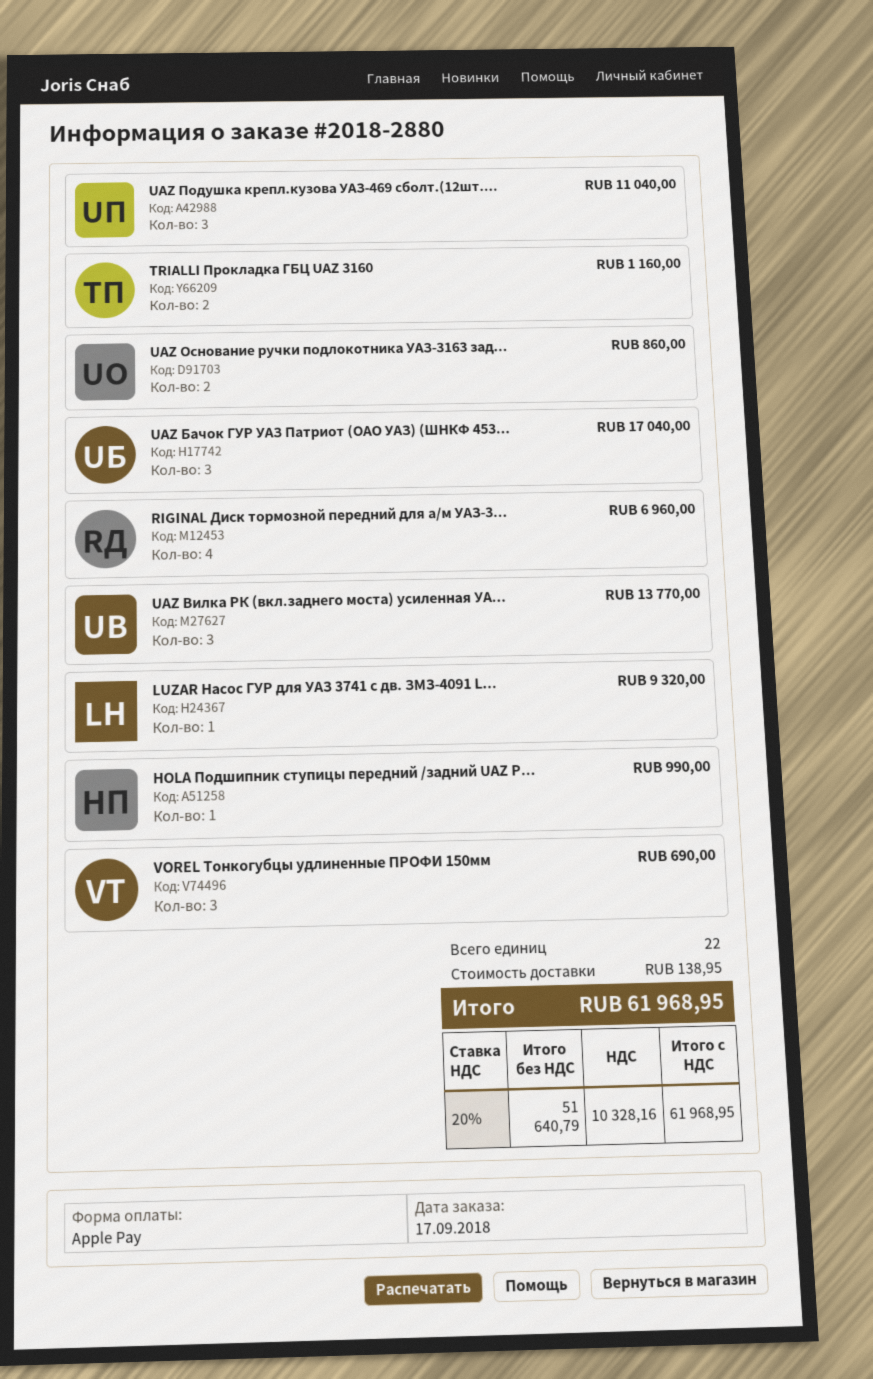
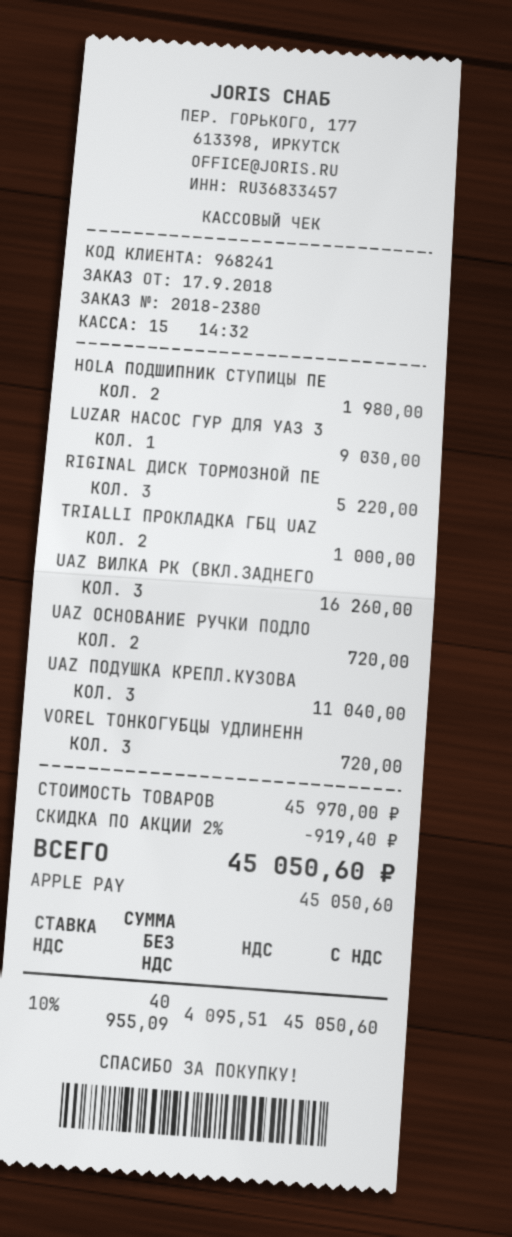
order number: 2018-2880 -> 2018-2380
TRIALLI Прокладка ГБЦ UAZ 3160: 2 for 1160.00 -> 2 for 1000.00
UAZ Основание ручки подлокотника УАЗ-3163 зад...: 2 for 860.00 -> 2 for 720.00
UAZ Бачок ГУР УАЗ Патриот (ОАО УАЗ) (ШНКФ 453...: 3 for 17040.00 -> none
RIGINAL Диск тормозной передний для а/м УАЗ-3...: 4 for 6960.00 -> 3 for 5220.00
UAZ Вилка РК (вкл.заднего моста) усиленная УА...: 3 for 13770.00 -> 3 for 16260.00
LUZAR Насос ГУР для УАЗ 3741 с дв. ЗМЗ-4091 L...: 1 for 9320.00 -> 1 for 9030.00
HOLA Подшипник ступицы передний /задний UAZ P...: 1 for 990.00 -> 2 for 1980.00
VOREL Тонкогубцы удлиненные ПРОФИ 150мм: 3 for 690.00 -> 3 for 720.00
discount: none -> 2% = 919.40
shipping: 138.95 -> none
net: 51640.79 -> 40955.09
tax: 20% = 10328.16 -> 10% = 4095.51
total: 61968.95 -> 45050.60

